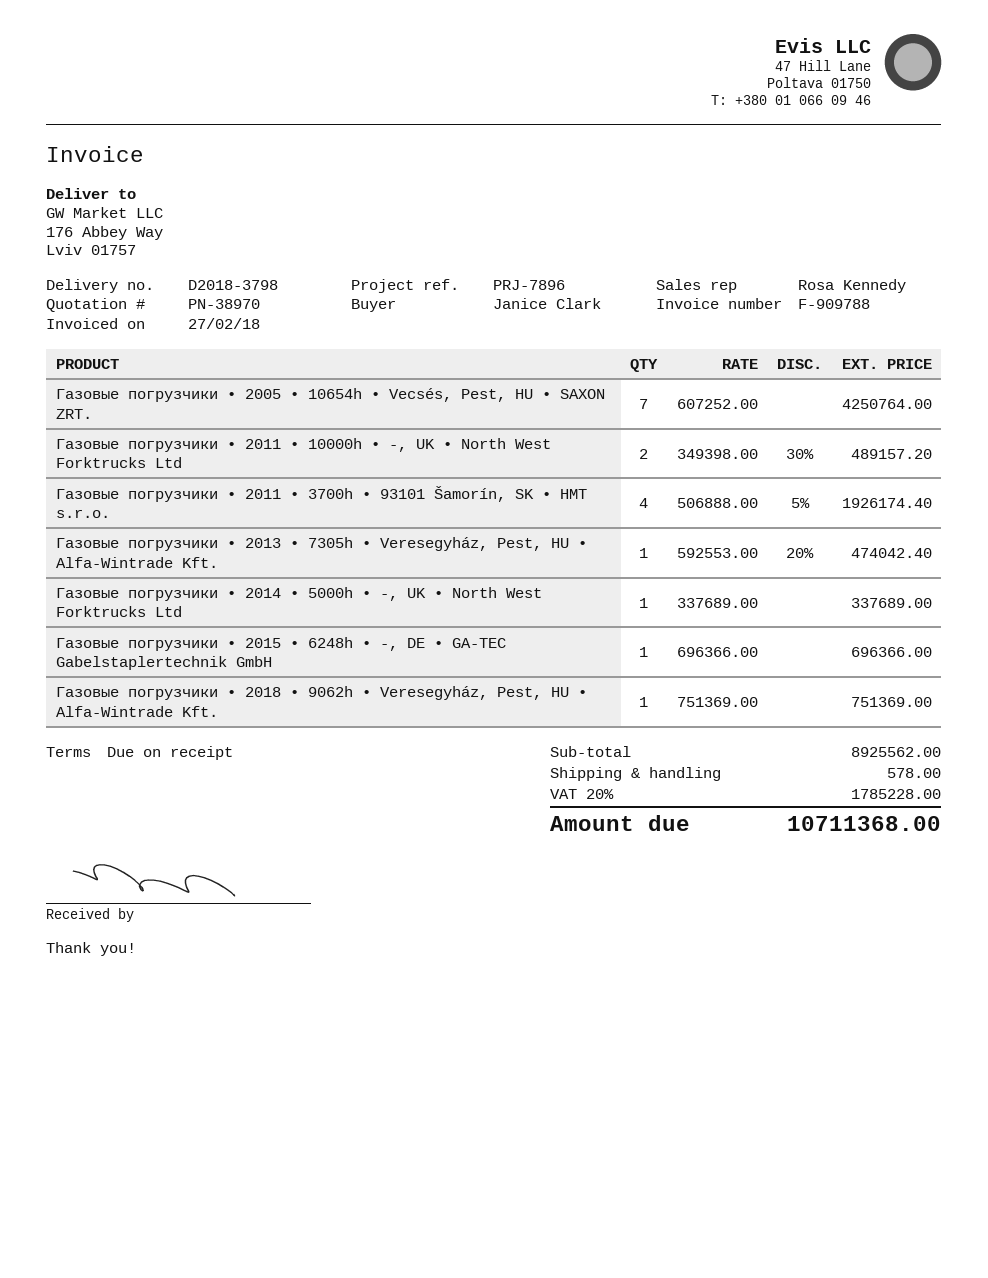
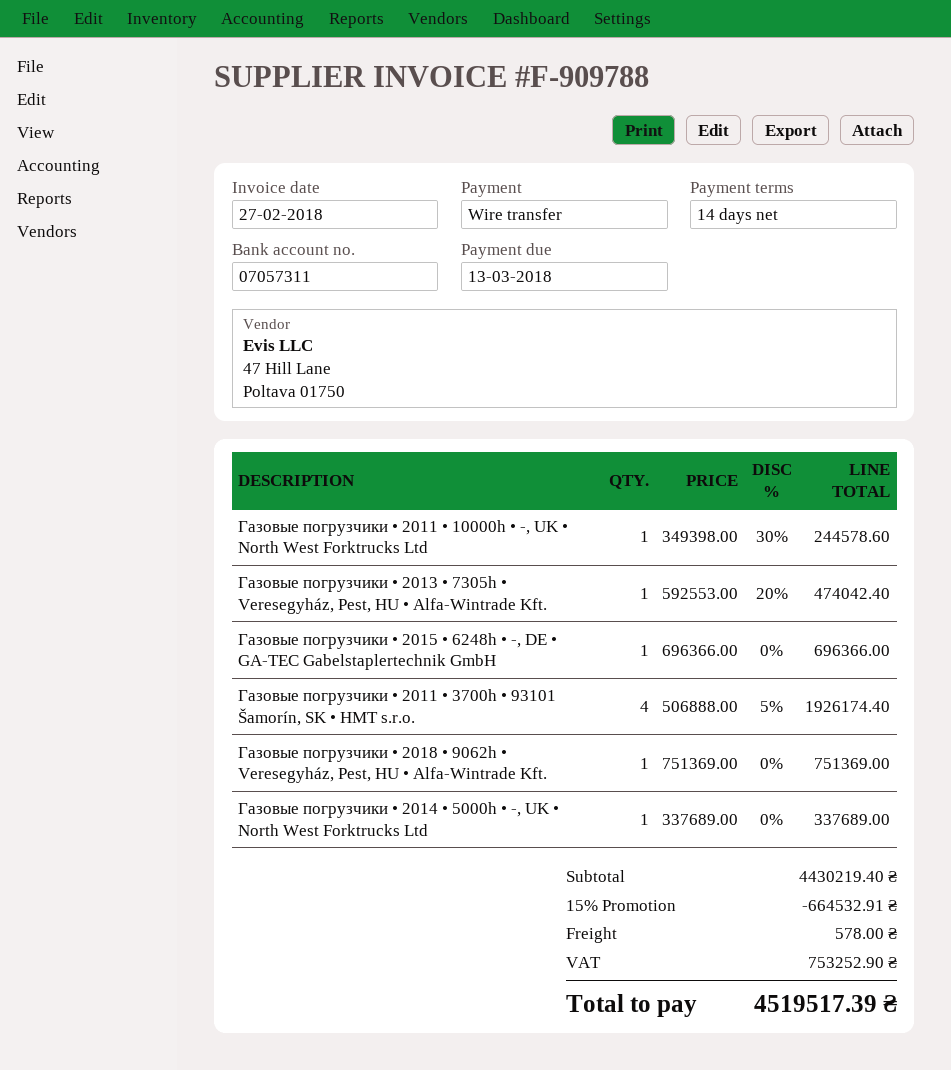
payment terms: on receipt -> 14 days
Газовые погрузчики • 2005 • 10654h • Vecsés, Pest, HU • SAXON ZRT.: 7 x 607252.00 = 4250764.00 -> none
Газовые погрузчики • 2011 • 10000h • -, UK • North West Forktrucks Ltd: 2 x 349398.00 - 30% = 489157.20 -> 1 x 349398.00 - 30% = 244578.60
subtotal: 8925562.00 -> 4430219.40
discount: none -> 15% = 664532.91
tax: 1785228.00 -> 753252.90
total: 10711368.00 -> 4519517.39

